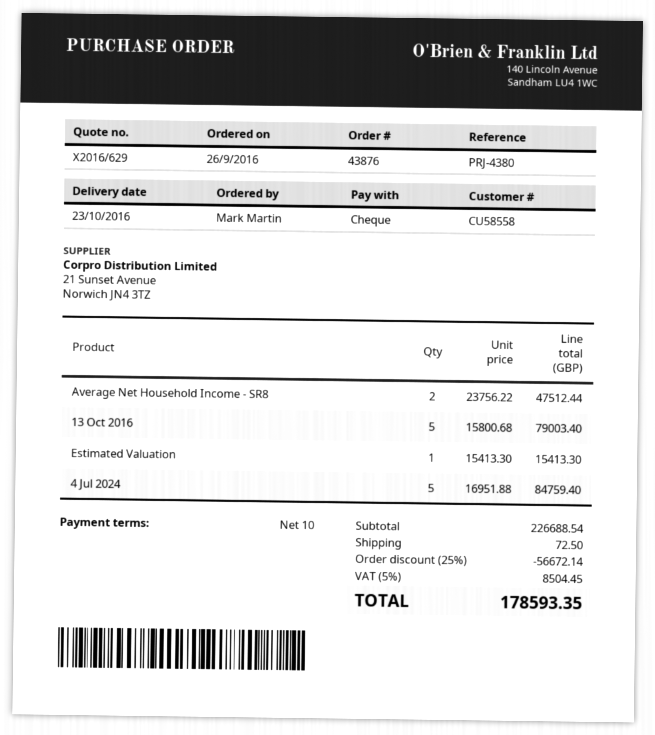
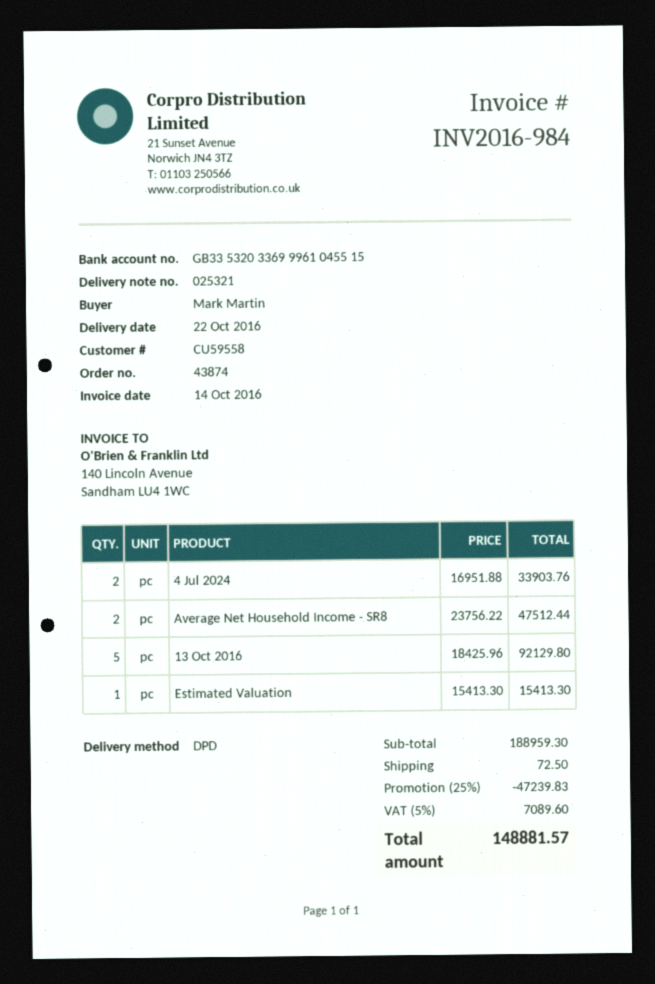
order number: 43876 -> 43874
delivery date: 2016-10-23 -> 2016-10-22
customer number: CU58558 -> CU59558
13 Oct 2016: 5 x 15800.68 = 79003.40 -> 5 x 18425.96 = 92129.80
4 Jul 2024: 5 x 16951.88 = 84759.40 -> 2 x 16951.88 = 33903.76
subtotal: 226688.54 -> 188959.30
discount: 25% = 56672.14 -> 25% = 47239.83
tax: 5% = 8504.45 -> 5% = 7089.60
total: 178593.35 -> 148881.57

